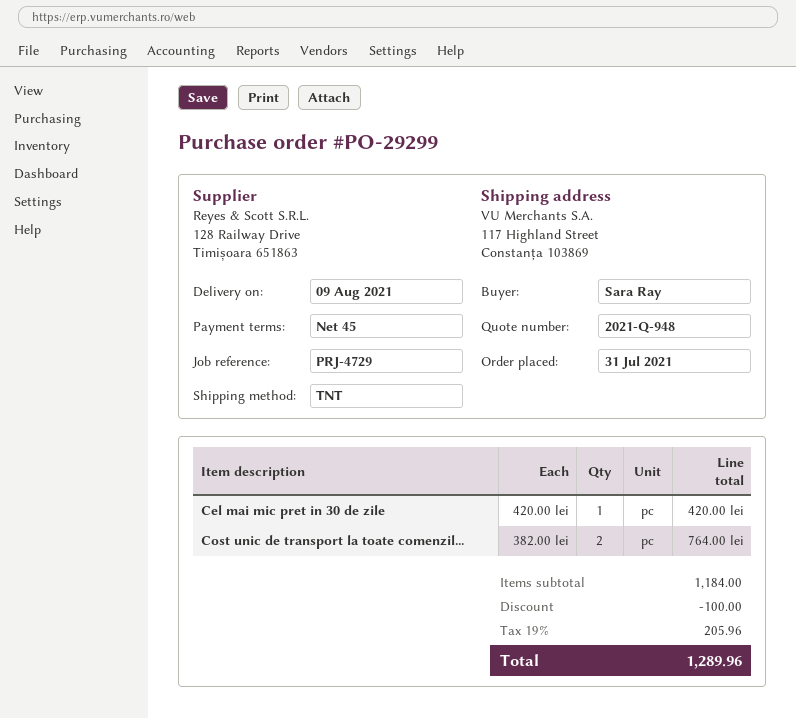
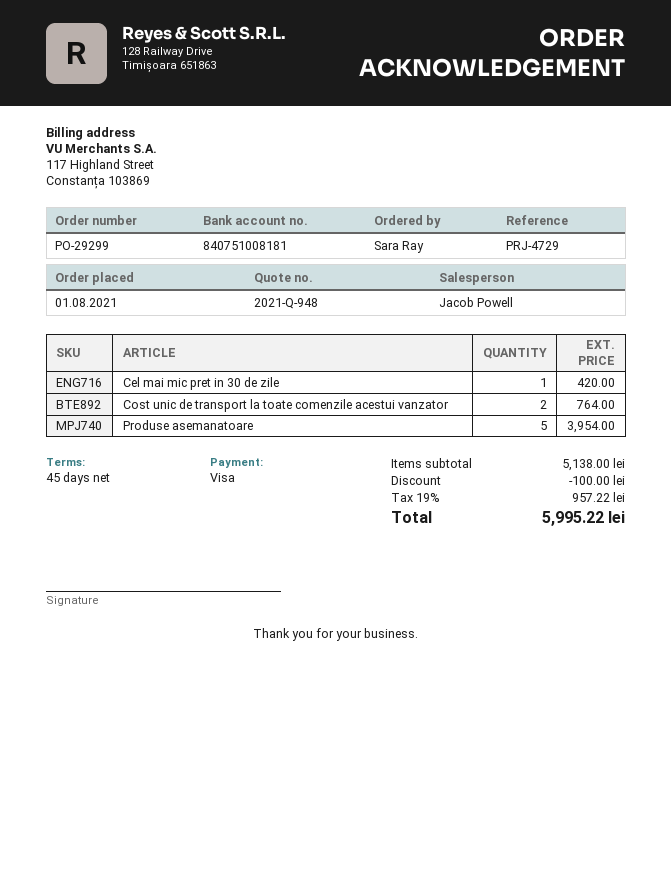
order date: 2021-07-31 -> 2021-08-01
Produse asemanatoare: none -> 5 for 3954.00
subtotal: 1184.00 -> 5138.00
tax: 19% = 205.96 -> 19% = 957.22
total: 1289.96 -> 5995.22

